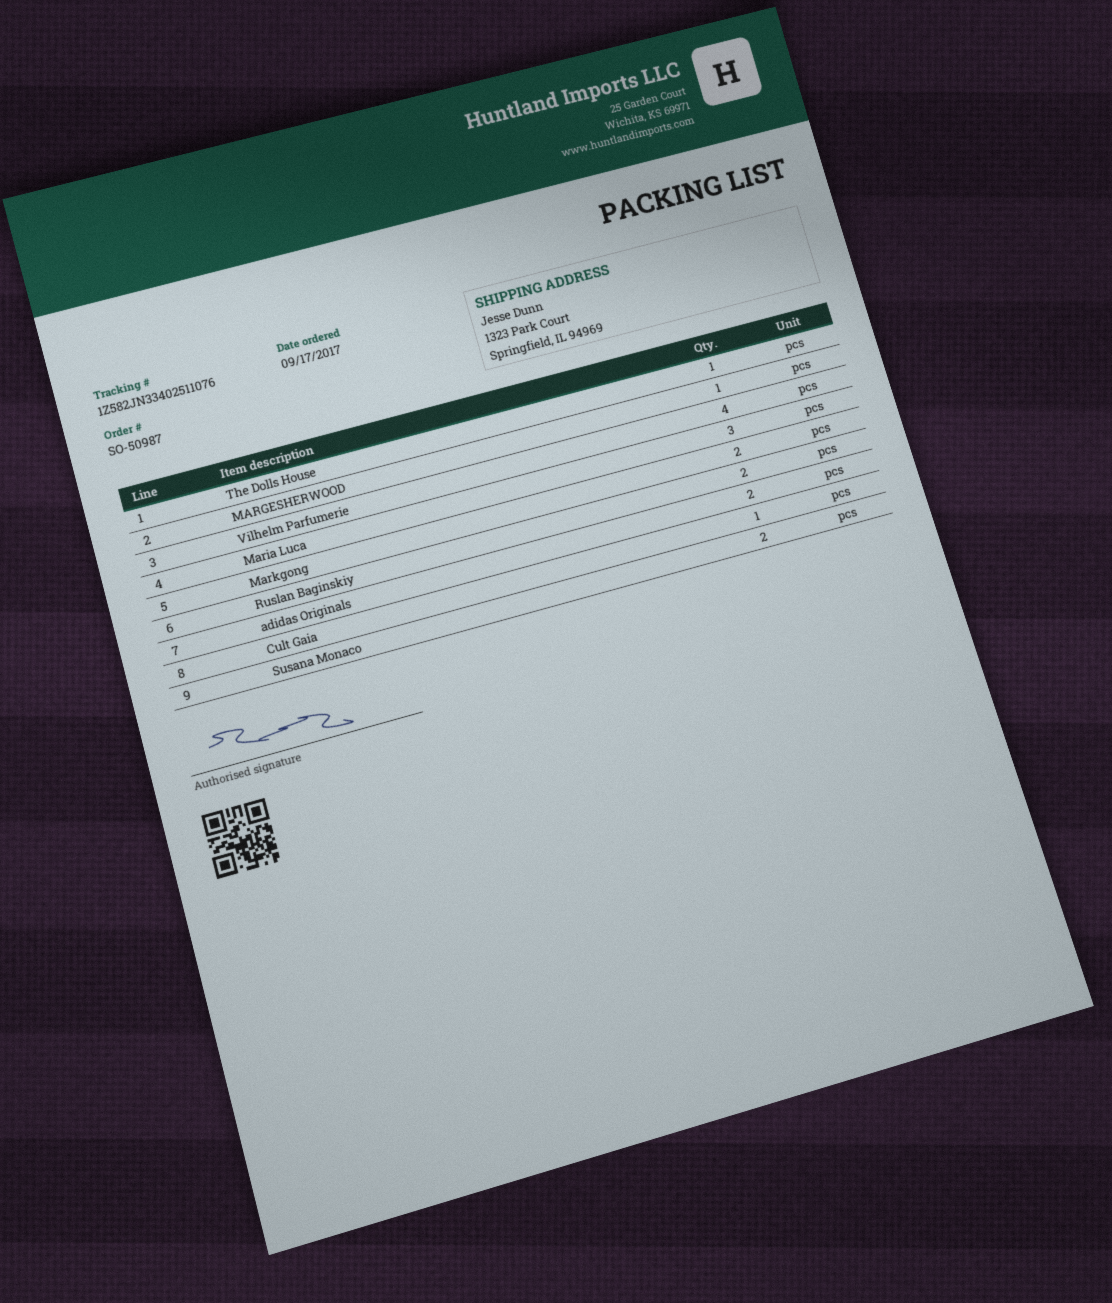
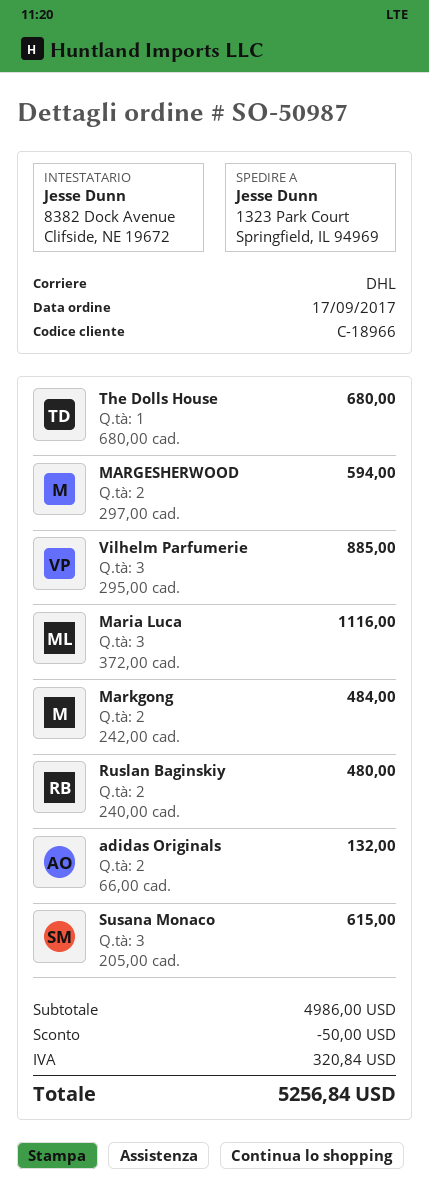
MARGESHERWOOD: 1 -> 2
Vilhelm Parfumerie: 4 -> 3
Cult Gaia: 1 -> none
Susana Monaco: 2 -> 3

